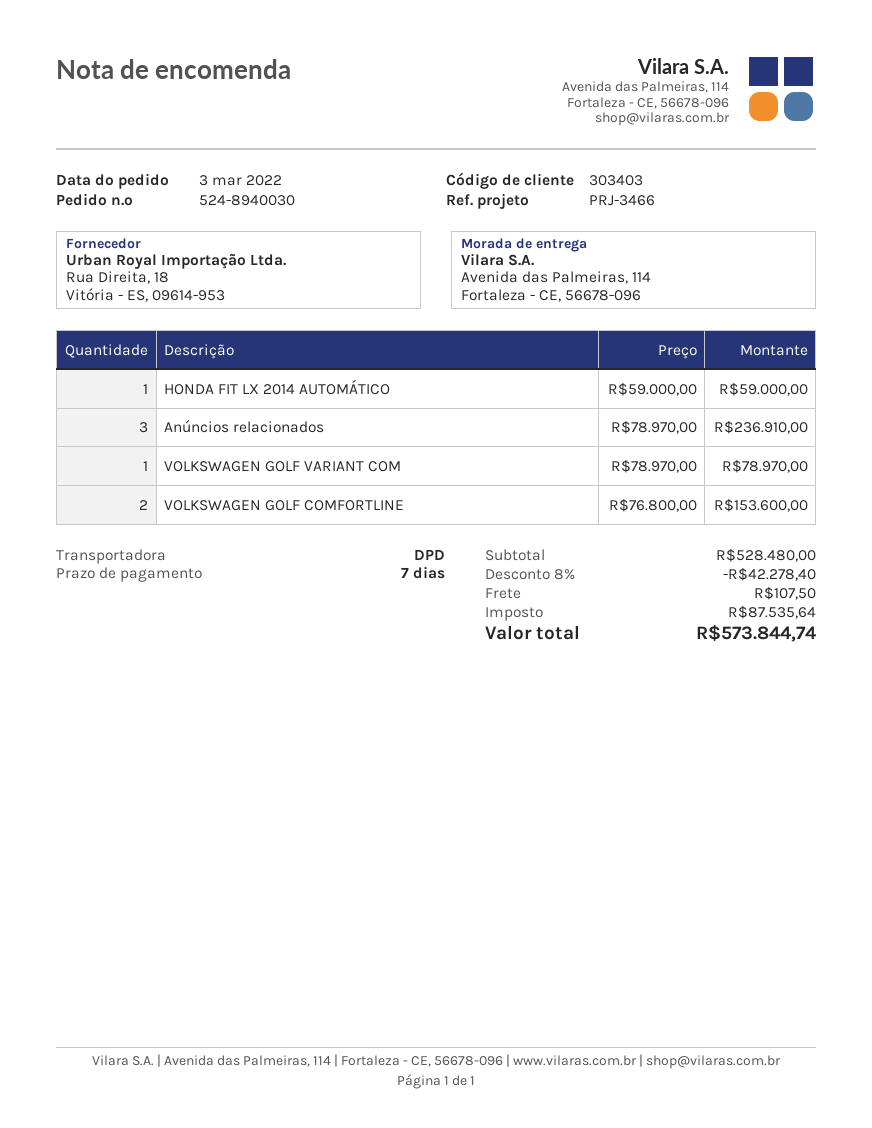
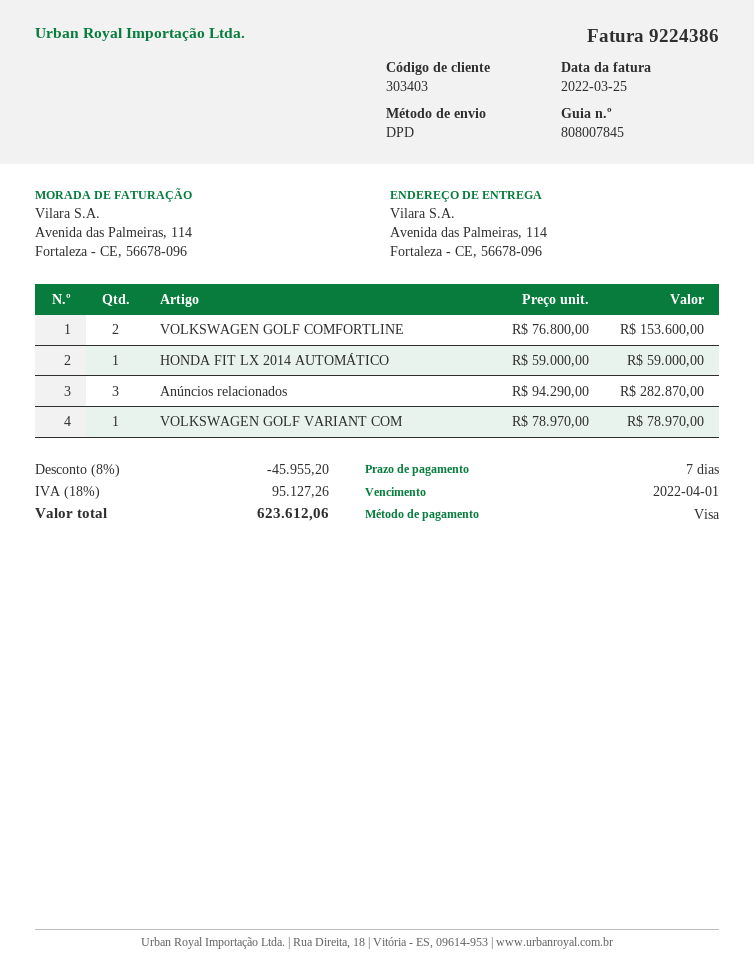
Anúncios relacionados: 3 x 78970.00 = 236910.00 -> 3 x 94290.00 = 282870.00
discount: 8% = 42278.40 -> 8% = 45955.20
shipping: 107.50 -> none
tax: 87535.64 -> 95127.26
total: 573844.74 -> 623612.06

